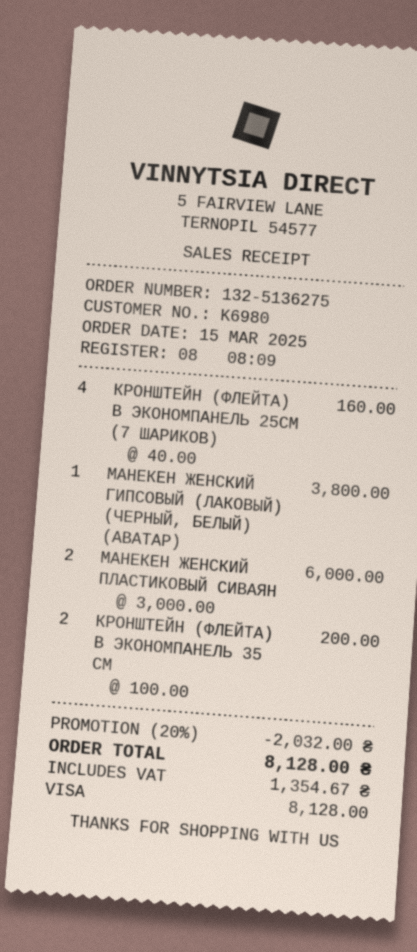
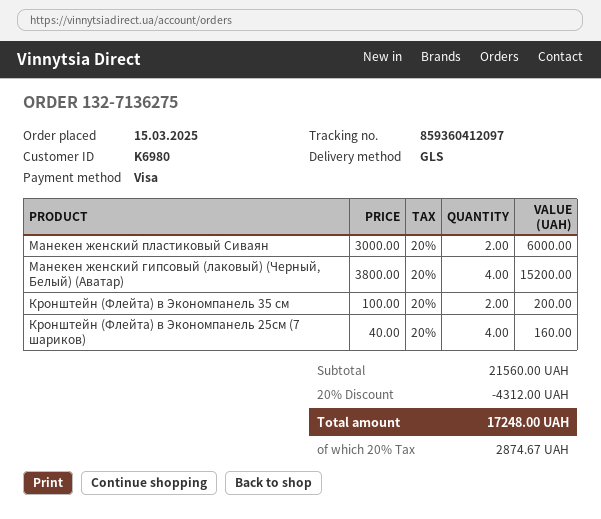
order number: 132-5136275 -> 132-7136275
МАНЕКЕН ЖЕНСКИЙ ГИПСОВЫЙ (ЛАКОВЫЙ) (ЧЕРНЫЙ, БЕЛЫЙ) (АВАТАР): 1 x 3800.00 = 3800.00 -> 4 x 3800.00 = 15200.00
discount: 20% = 2032.00 -> 20% = 4312.00
tax: 1354.67 -> 2874.67
total: 8128.00 -> 17248.00

